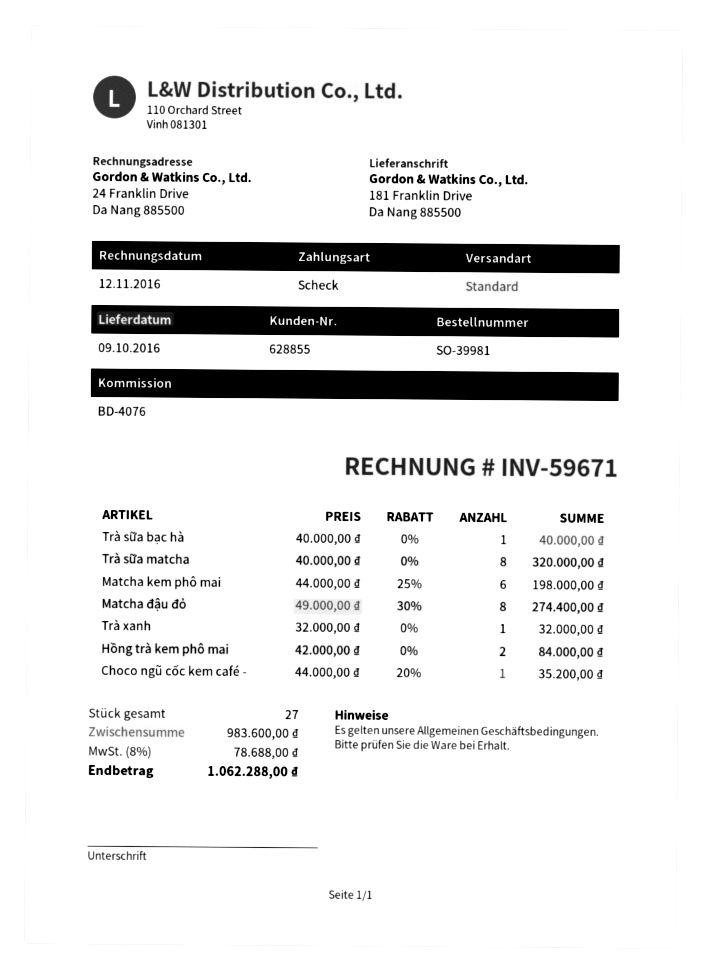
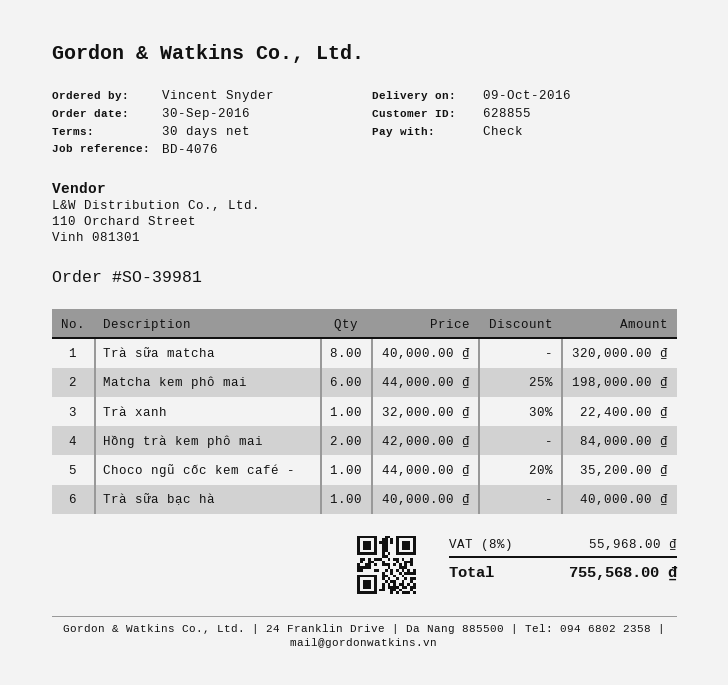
Matcha đậu đỏ: 8 x 49000.00 - 30% = 274400.00 -> none
Trà xanh: 1 x 32000.00 = 32000.00 -> 1 x 32000.00 - 30% = 22400.00
tax: 8% = 78688.00 -> 8% = 55968.00
total: 1062288.00 -> 755568.00

